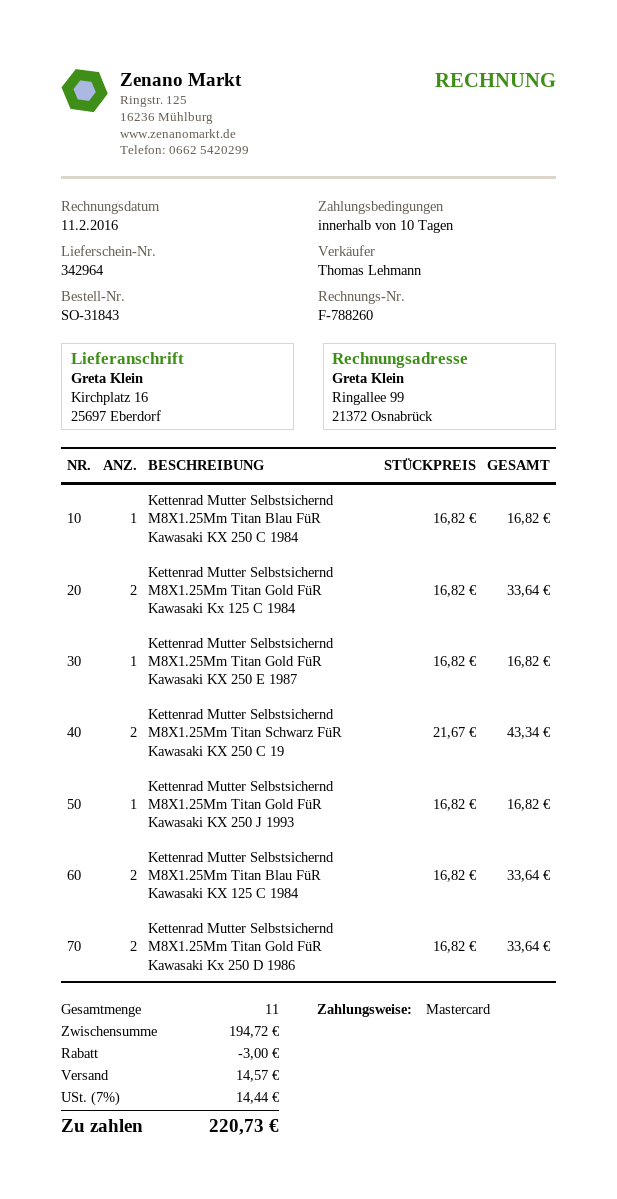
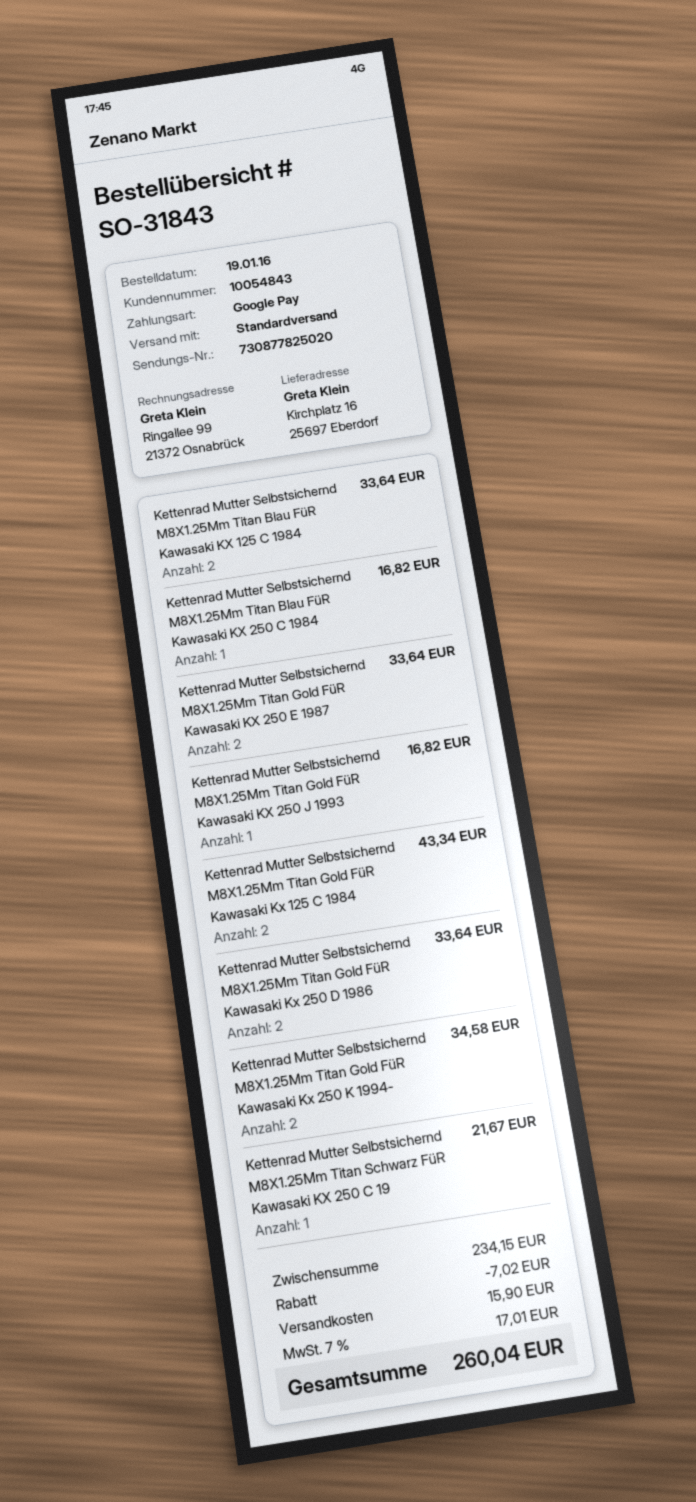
payment method: Mastercard -> Google Pay
Kettenrad Mutter Selbstsichernd M8X1.25Mm Titan Gold FüR Kawasaki Kx 125 C 1984: 2 for 33.64 -> 2 for 43.34
Kettenrad Mutter Selbstsichernd M8X1.25Mm Titan Gold FüR Kawasaki KX 250 E 1987: 1 for 16.82 -> 2 for 33.64
Kettenrad Mutter Selbstsichernd M8X1.25Mm Titan Schwarz FüR Kawasaki KX 250 C 19: 2 for 43.34 -> 1 for 21.67
Kettenrad Mutter Selbstsichernd M8X1.25Mm Titan Gold FüR Kawasaki Kx 250 K 1994-: none -> 2 for 34.58
subtotal: 194.72 -> 234.15
discount: 3.00 -> 7.02
shipping: 14.57 -> 15.90
tax: 7% = 14.44 -> 7% = 17.01
total: 220.73 -> 260.04

